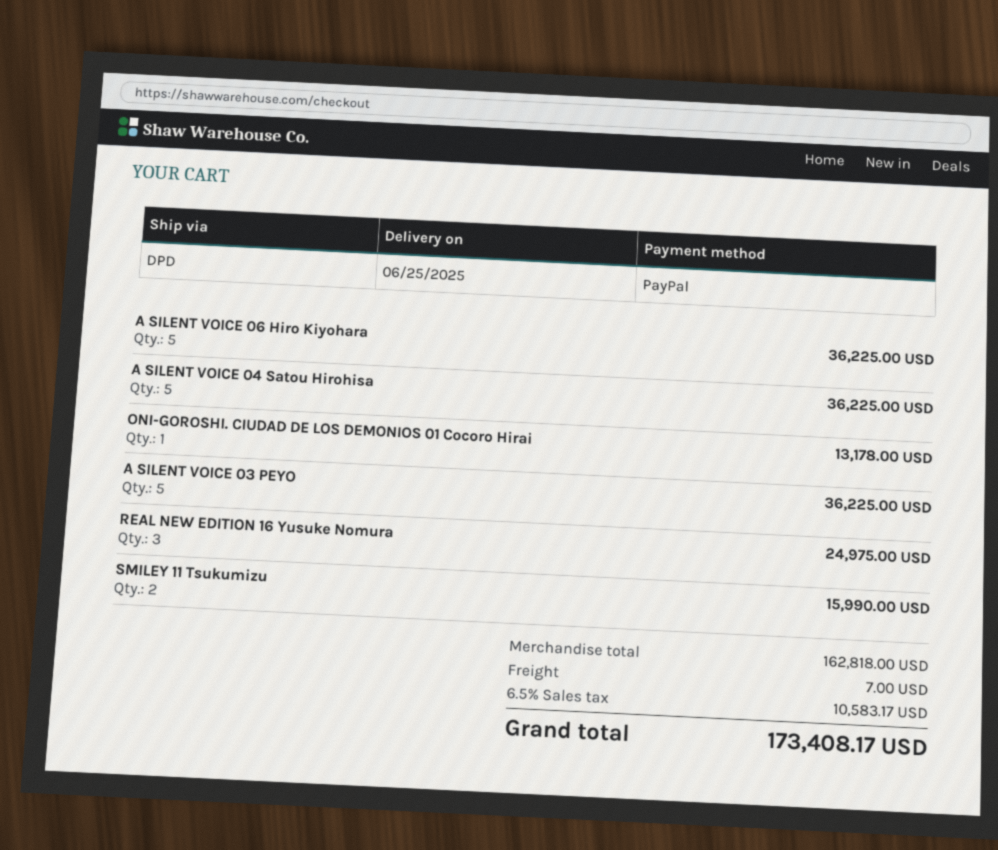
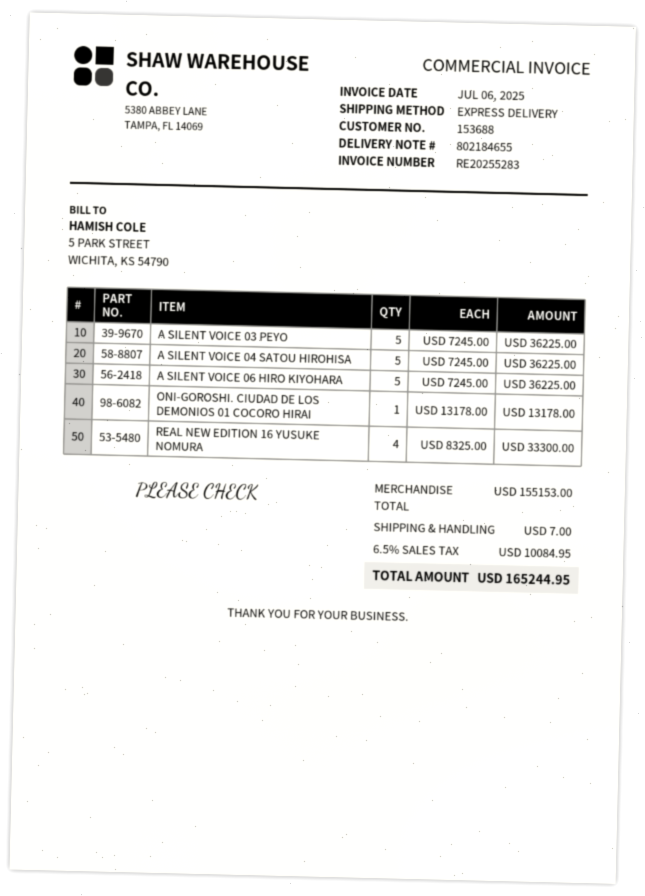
shipping method: DPD -> express
REAL NEW EDITION 16 Yusuke Nomura: 3 for 24975.00 -> 4 for 33300.00
SMILEY 11 Tsukumizu: 2 for 15990.00 -> none
subtotal: 162818.00 -> 155153.00
tax: 6.5% = 10583.17 -> 6.5% = 10084.95
total: 173408.17 -> 165244.95

